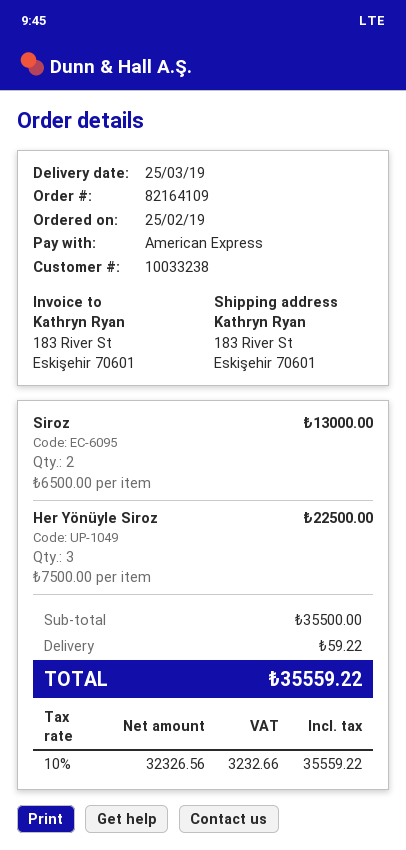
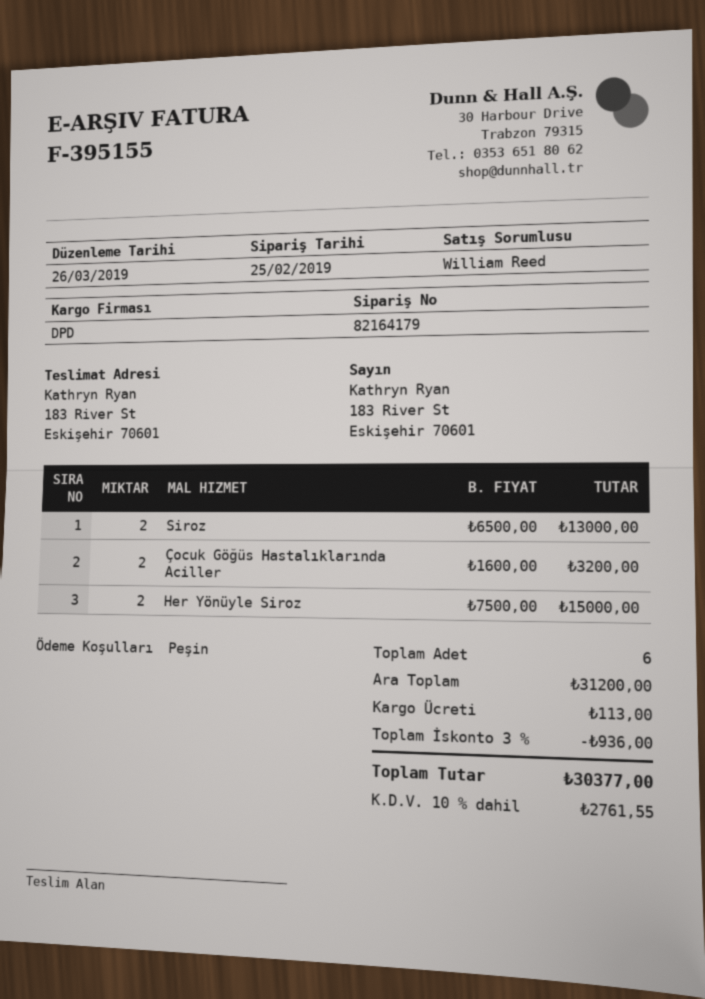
order number: 82164109 -> 82164179
Her Yönüyle Siroz: 3 x 7500.00 = 22500.00 -> 2 x 7500.00 = 15000.00
Çocuk Göğüs Hastalıklarında Aciller: none -> 2 x 1600.00 = 3200.00
subtotal: 35500.00 -> 31200.00
discount: none -> 3% = 936.00
shipping: 59.22 -> 113.00
tax: 10% = 3232.66 -> 10% = 2761.55
total: 35559.22 -> 30377.00

